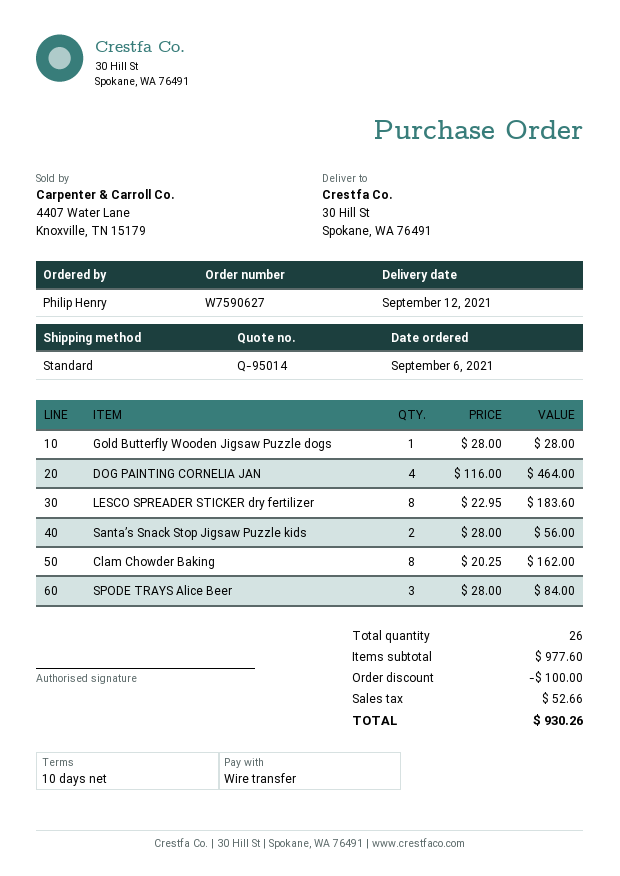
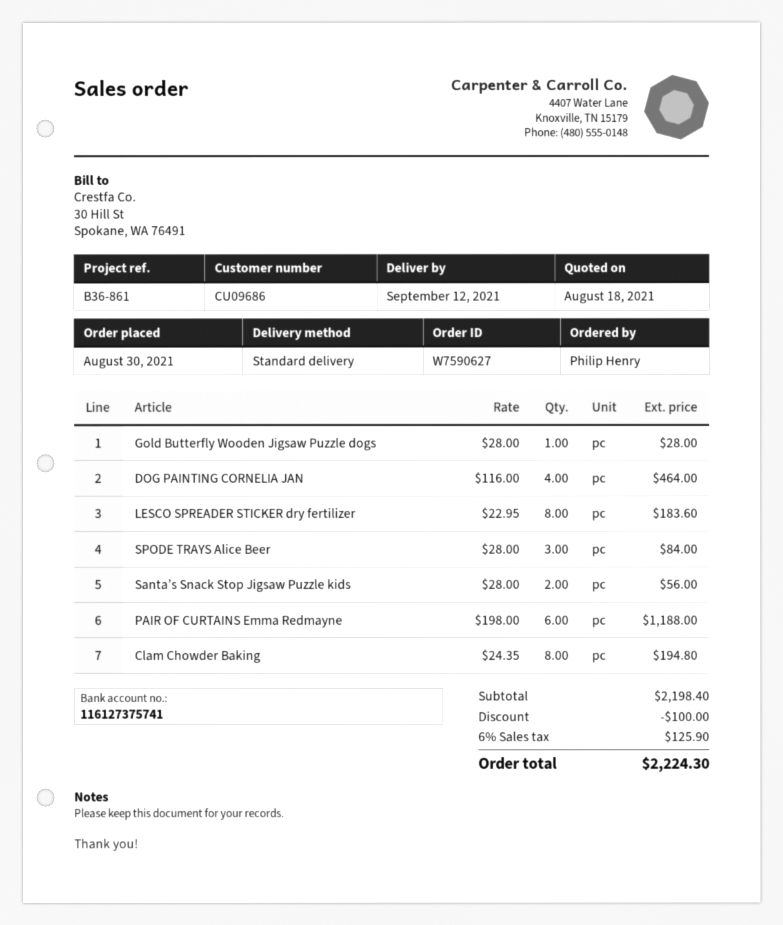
order date: 2021-09-06 -> 2021-08-30
Clam Chowder Baking: 8 x 20.25 = 162.00 -> 8 x 24.35 = 194.80
PAIR OF CURTAINS Emma Redmayne: none -> 6 x 198.00 = 1188.00
subtotal: 977.60 -> 2198.40
tax: 52.66 -> 125.90
total: 930.26 -> 2224.30

